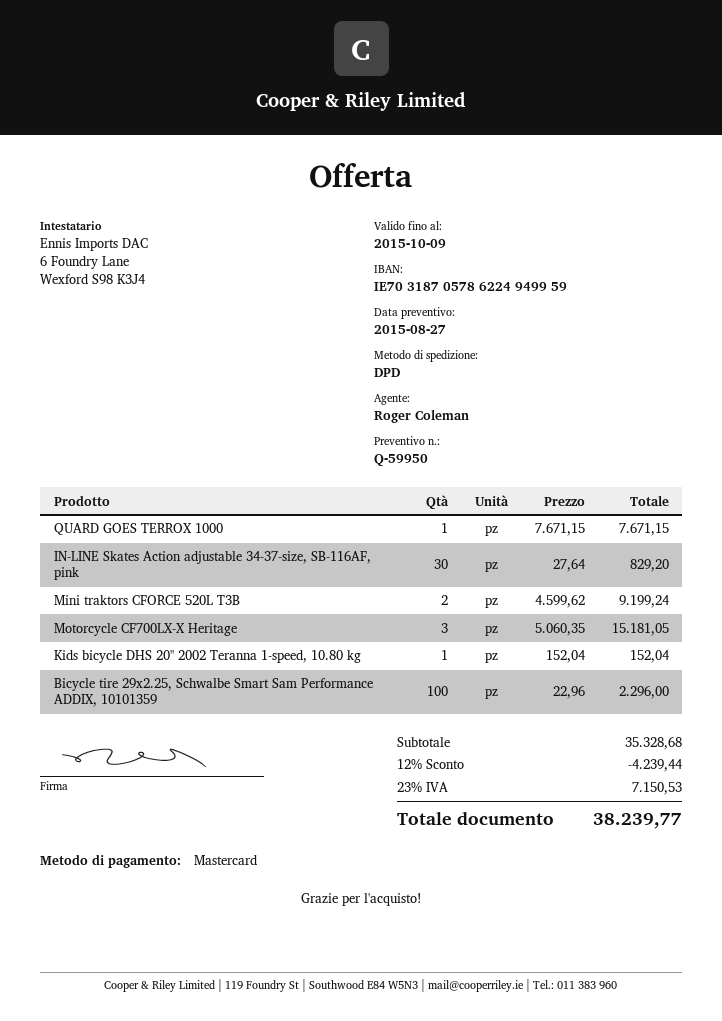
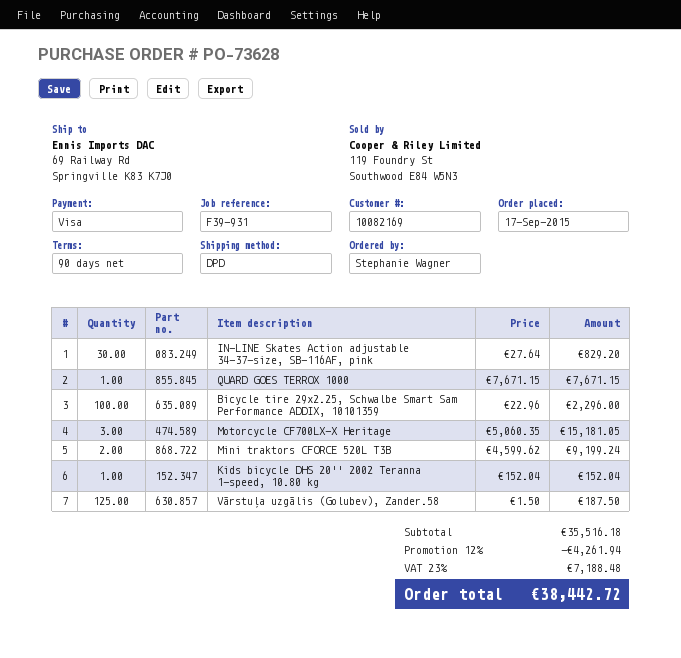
payment method: Mastercard -> Visa
Vārstuļa uzgālis (Golubev), Zander.58: none -> 125 x 1.50 = 187.50
subtotal: 35328.68 -> 35516.18
discount: 12% = 4239.44 -> 12% = 4261.94
tax: 23% = 7150.53 -> 23% = 7188.48
total: 38239.77 -> 38442.72

